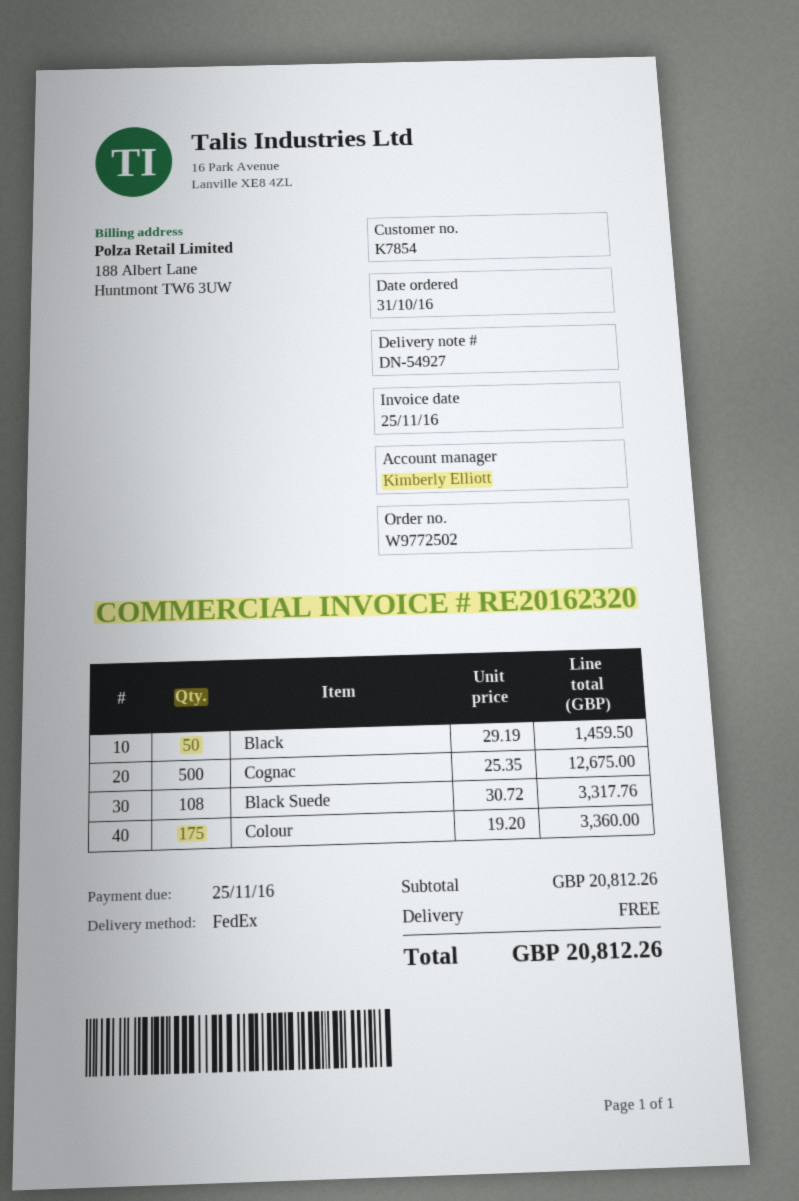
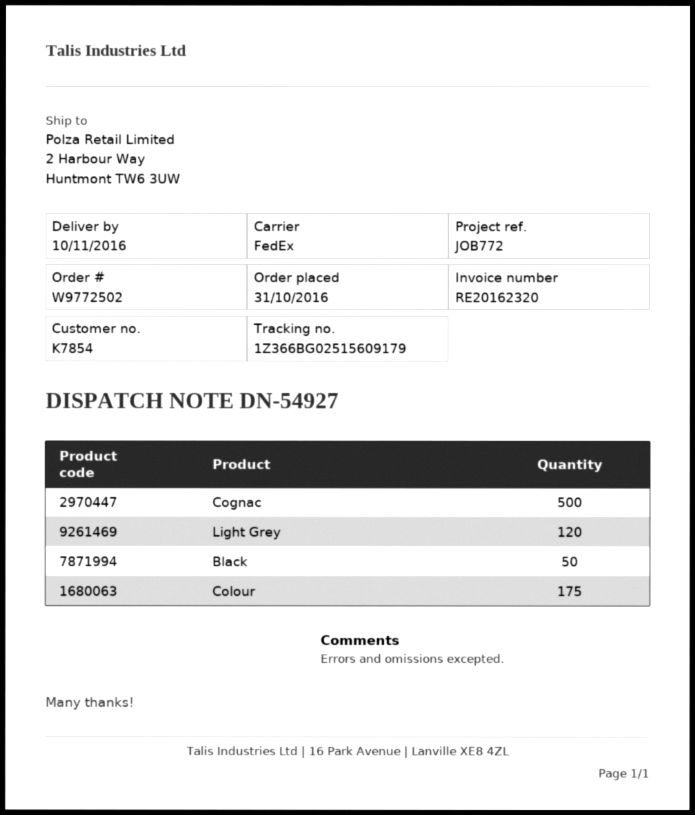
Black Suede: 108 -> none
Light Grey: none -> 120

